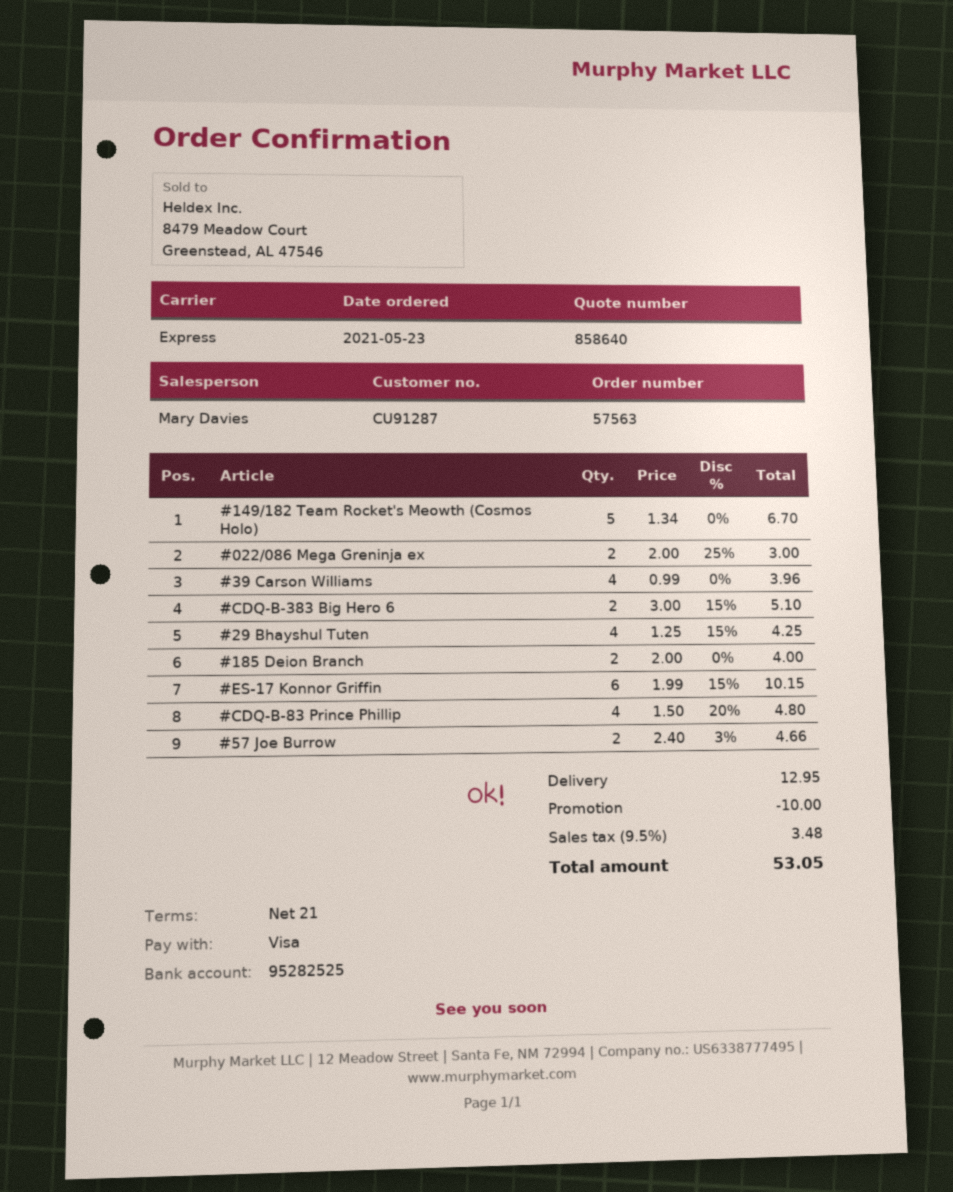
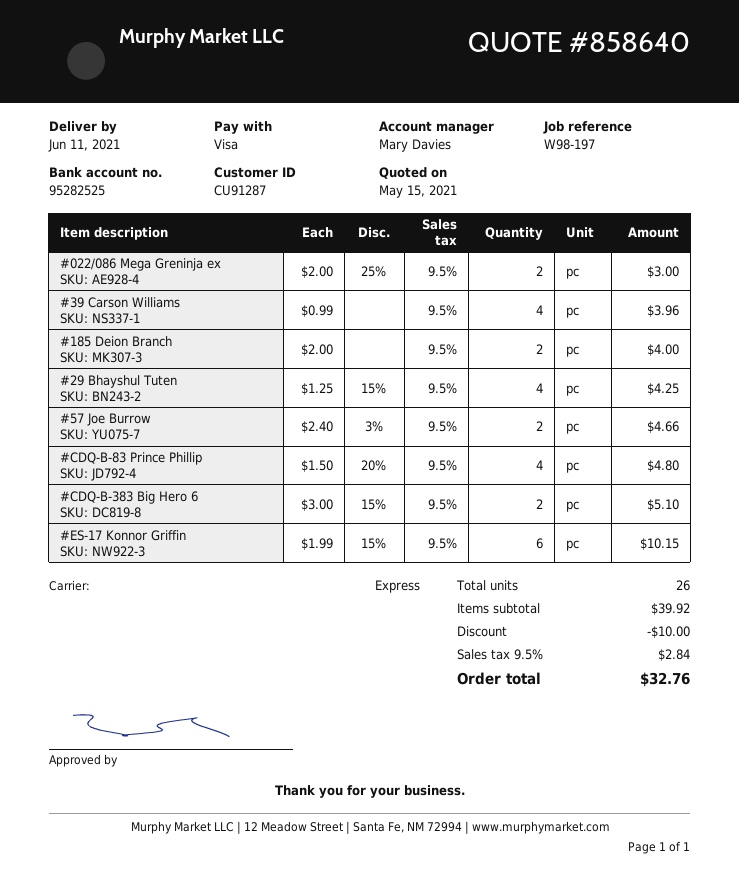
#149/182 Team Rocket's Meowth (Cosmos Holo): 5 x 1.34 = 6.70 -> none
shipping: 12.95 -> none
tax: 9.5% = 3.48 -> 9.5% = 2.84
total: 53.05 -> 32.76

